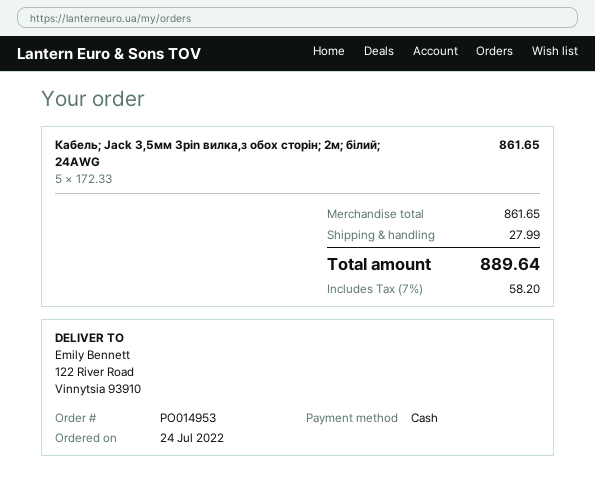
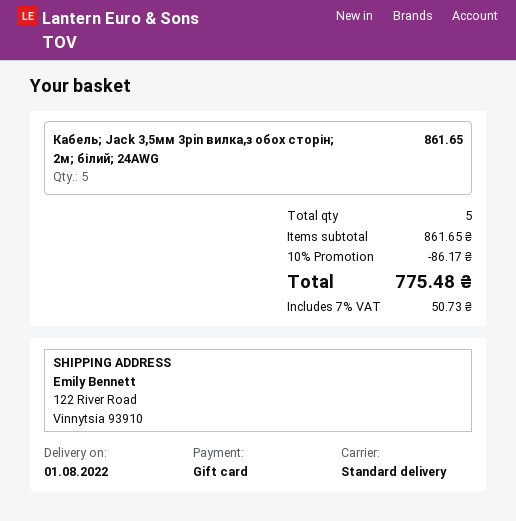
payment method: cash -> gift card
discount: none -> 10% = 86.17
shipping: 27.99 -> none
tax: 7% = 58.20 -> 7% = 50.73
total: 889.64 -> 775.48

